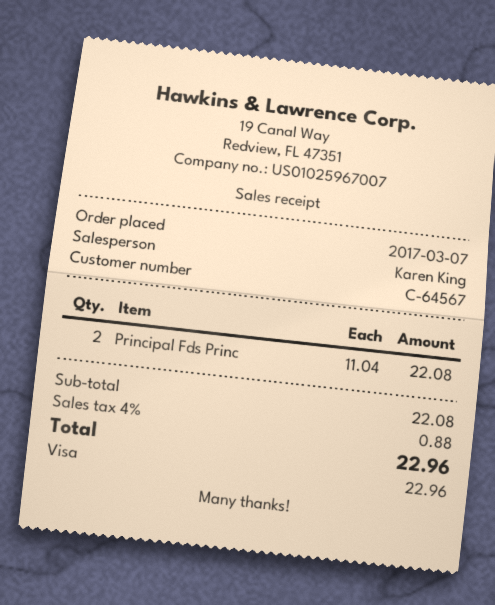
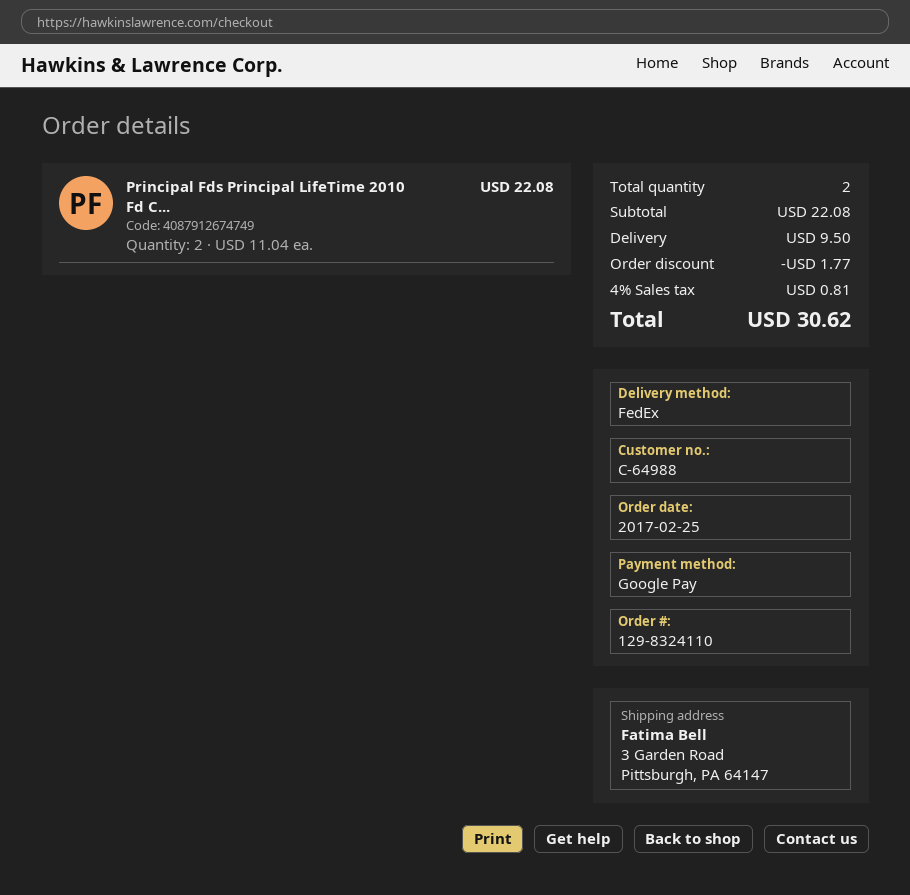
order date: 2017-03-07 -> 2017-02-25
customer number: C-64567 -> C-64988
payment method: Visa -> Google Pay
discount: none -> 1.77
shipping: none -> 9.50
tax: 4% = 0.88 -> 4% = 0.81
total: 22.96 -> 30.62

